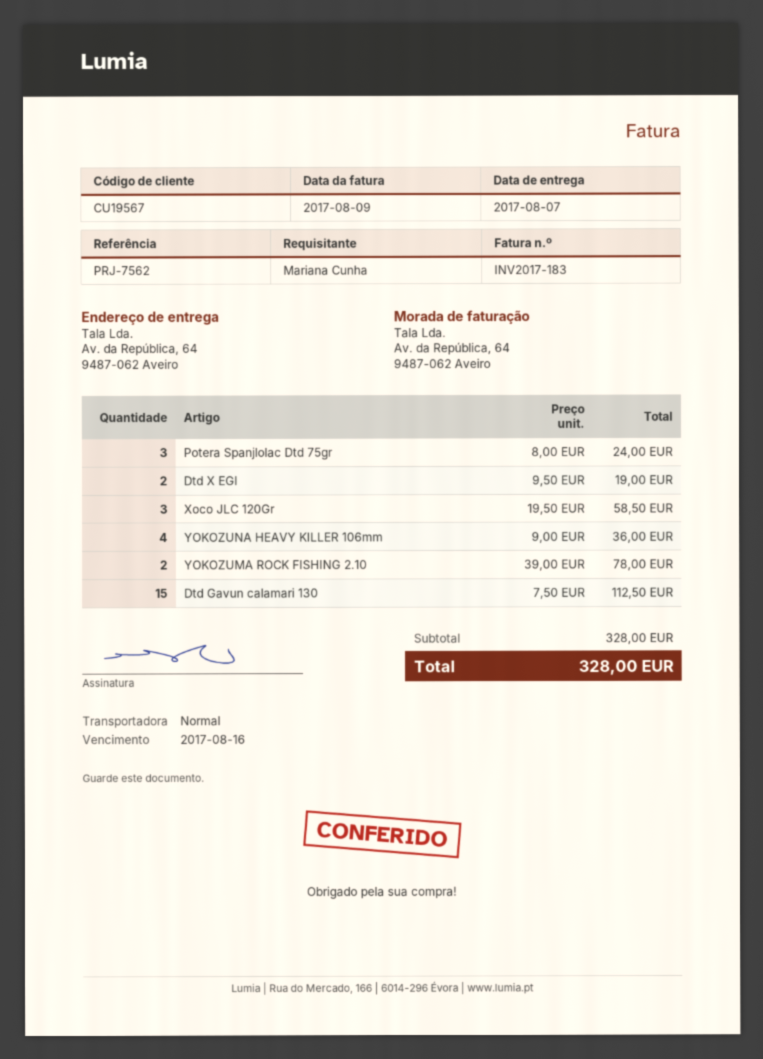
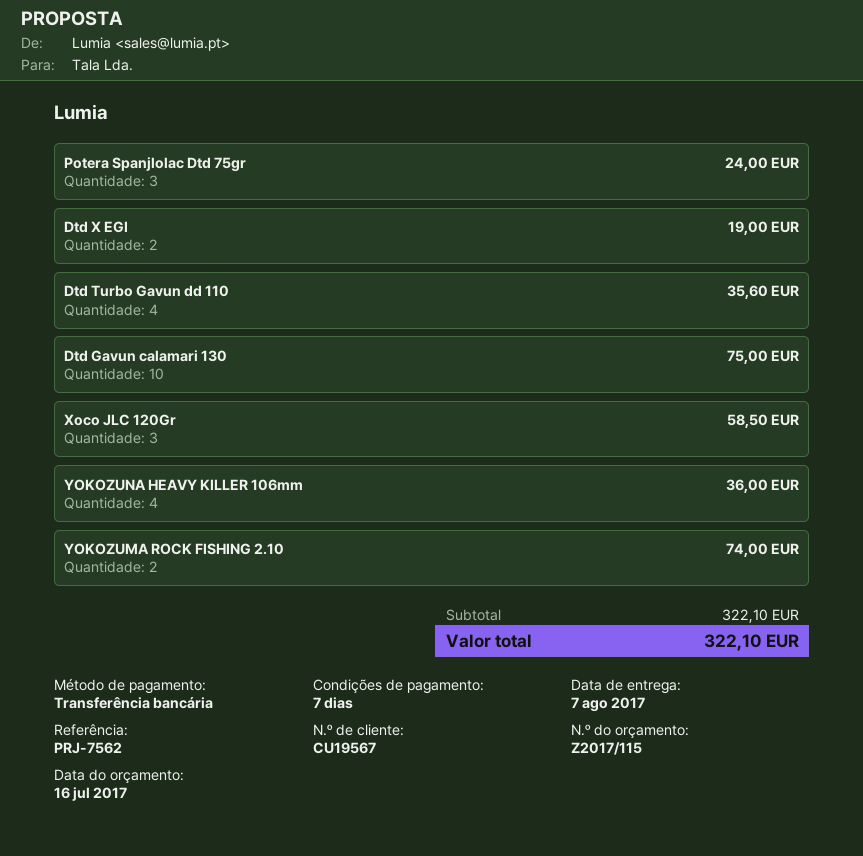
YOKOZUMA ROCK FISHING 2.10: 2 for 78.00 -> 2 for 74.00
Dtd Gavun calamari 130: 15 for 112.50 -> 10 for 75.00
Dtd Turbo Gavun dd 110: none -> 4 for 35.60
subtotal: 328.00 -> 322.10
total: 328.00 -> 322.10

